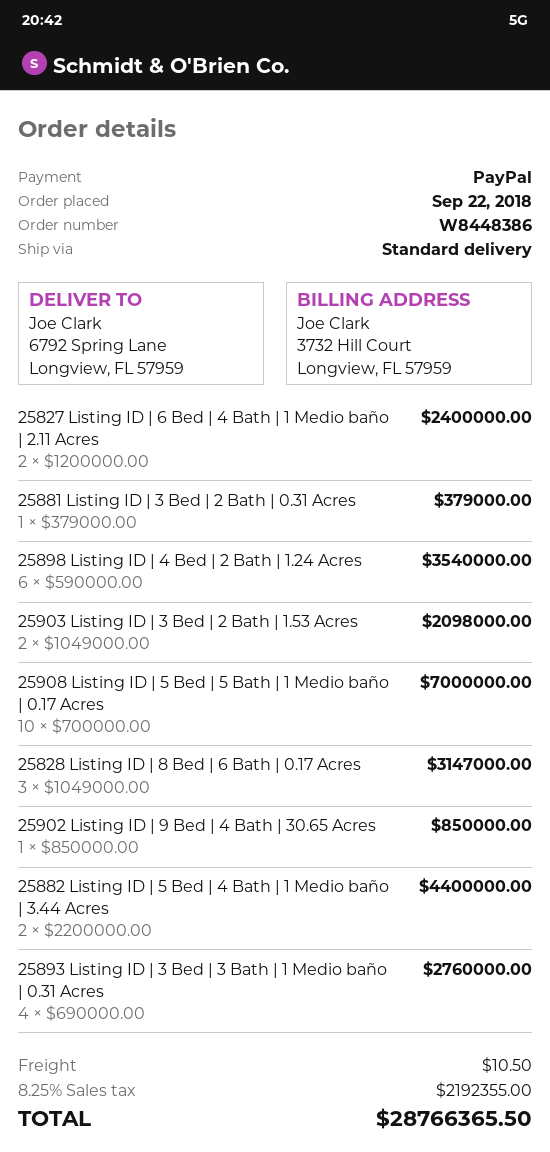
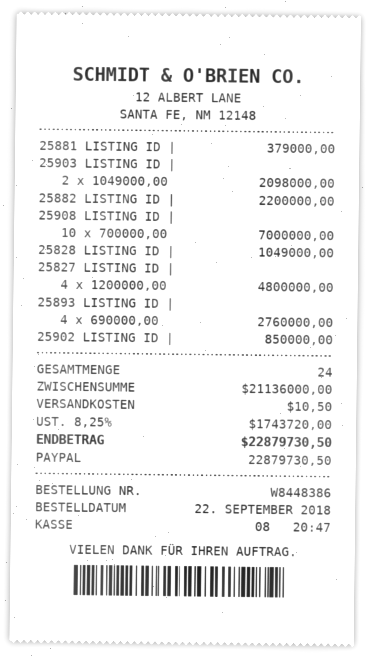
25827 Listing ID | 6 Bed | 4 Bath | 1 Medio baño | 2.11 Acres: 2 x 1200000.00 = 2400000.00 -> 4 x 1200000.00 = 4800000.00
25898 Listing ID | 4 Bed | 2 Bath | 1.24 Acres: 6 x 590000.00 = 3540000.00 -> none
25828 Listing ID | 8 Bed | 6 Bath | 0.17 Acres: 3 x 1049000.00 = 3147000.00 -> 1 x 1049000.00 = 1049000.00
25882 Listing ID | 5 Bed | 4 Bath | 1 Medio baño | 3.44 Acres: 2 x 2200000.00 = 4400000.00 -> 1 x 2200000.00 = 2200000.00
tax: 8.25% = 2192355.00 -> 8.25% = 1743720.00
total: 28766365.50 -> 22879730.50

